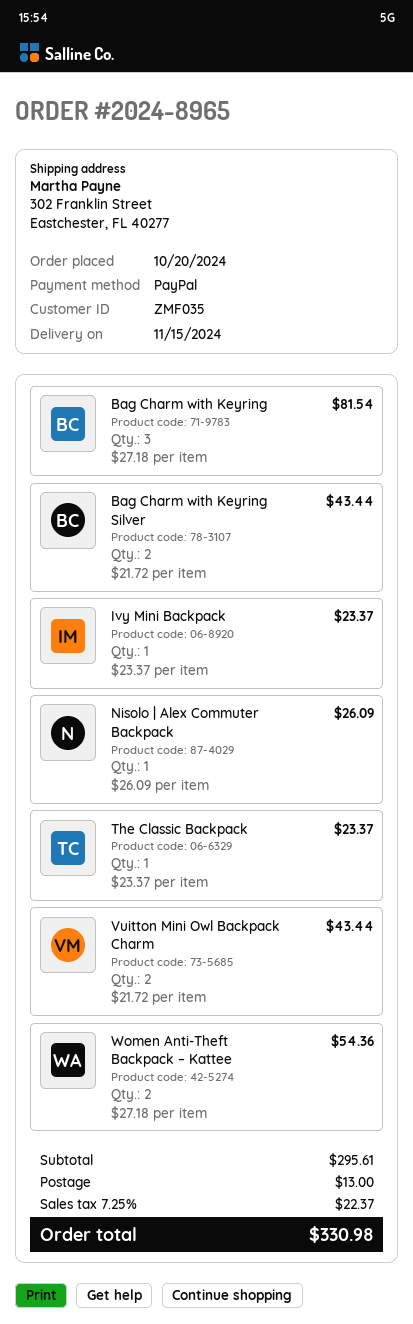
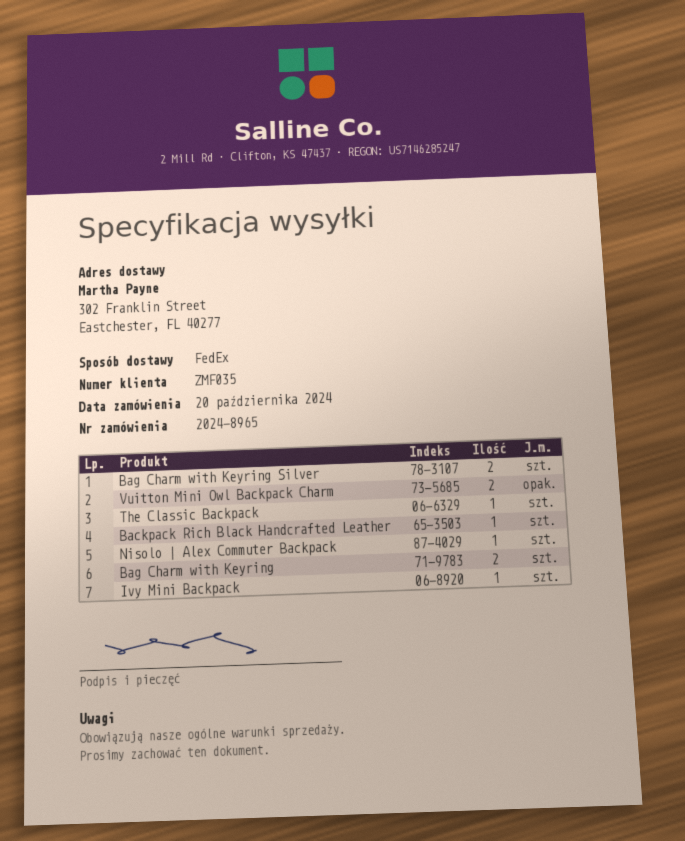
Bag Charm with Keyring: 3 -> 2
Women Anti-Theft Backpack – Kattee: 2 -> none
Backpack Rich Black Handcrafted Leather: none -> 1

